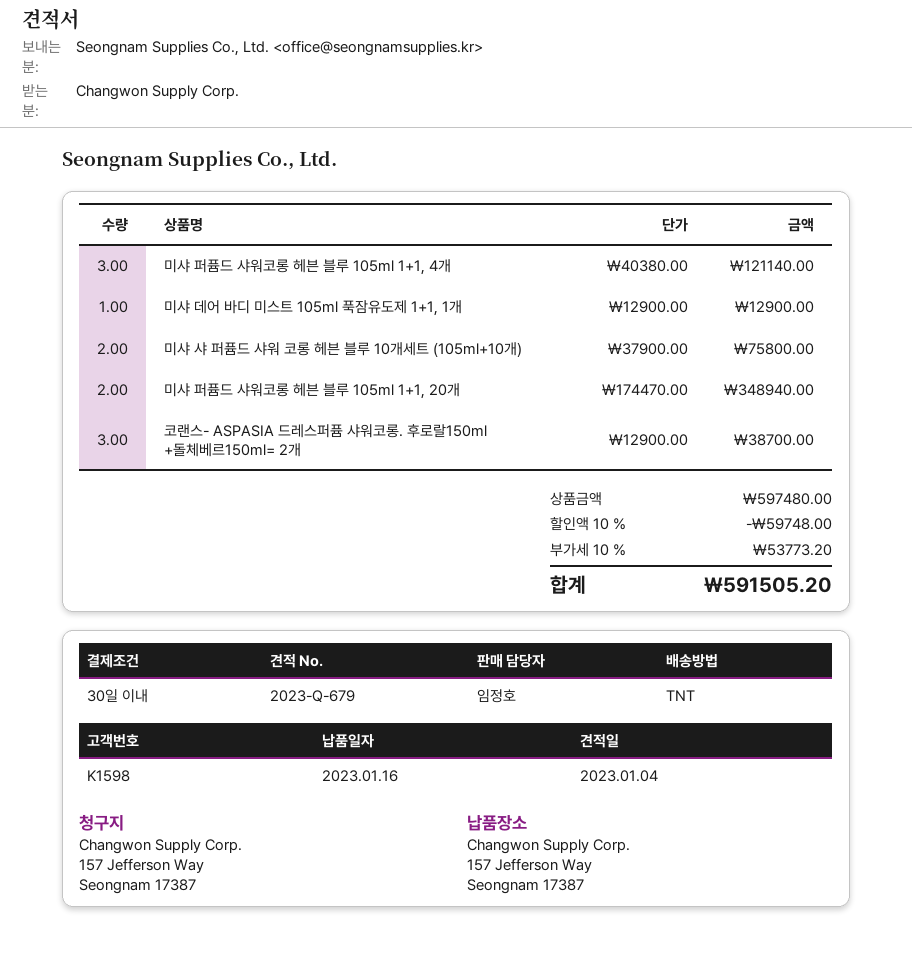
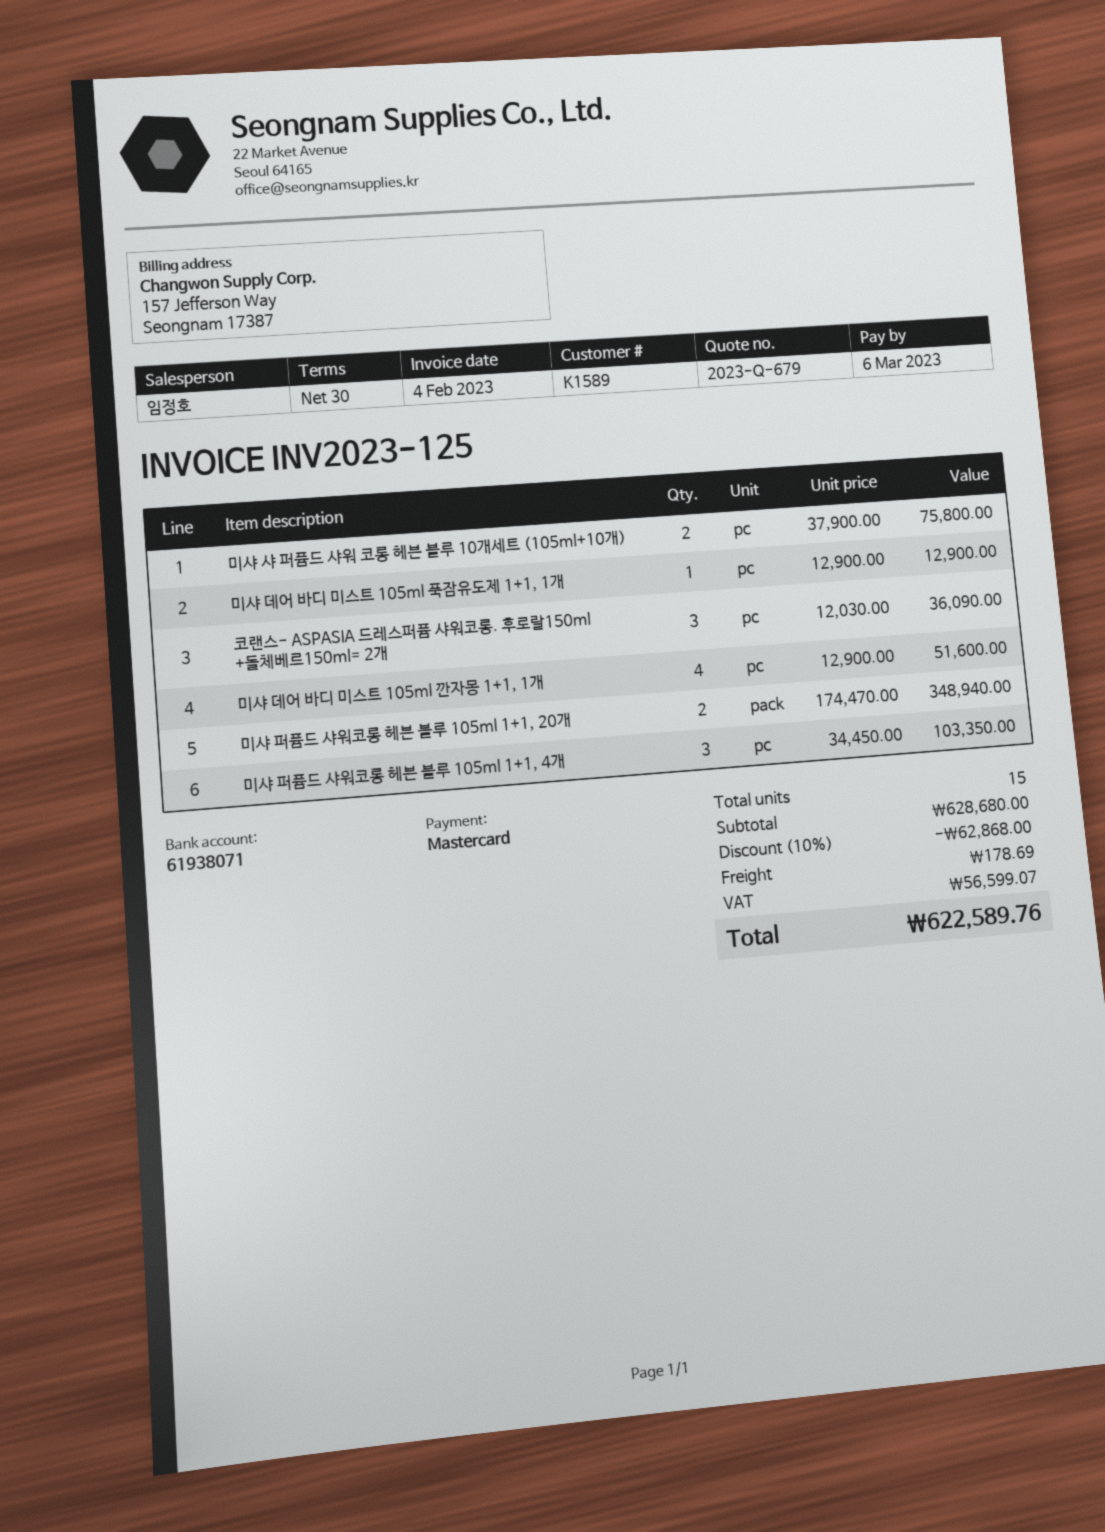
customer number: K1598 -> K1589
미샤 퍼퓸드 샤워코롱 헤븐 블루 105ml 1+1, 4개: 3 x 40380.00 = 121140.00 -> 3 x 34450.00 = 103350.00
코랜스- ASPASIA 드레스퍼퓸 샤워코롱. 후로랄150ml +돌체베르150ml= 2개: 3 x 12900.00 = 38700.00 -> 3 x 12030.00 = 36090.00
미샤 데어 바디 미스트 105ml 깐자몽 1+1, 1개: none -> 4 x 12900.00 = 51600.00
subtotal: 597480.00 -> 628680.00
discount: 10% = 59748.00 -> 10% = 62868.00
shipping: none -> 178.69
tax: 53773.20 -> 56599.07
total: 591505.20 -> 622589.76

